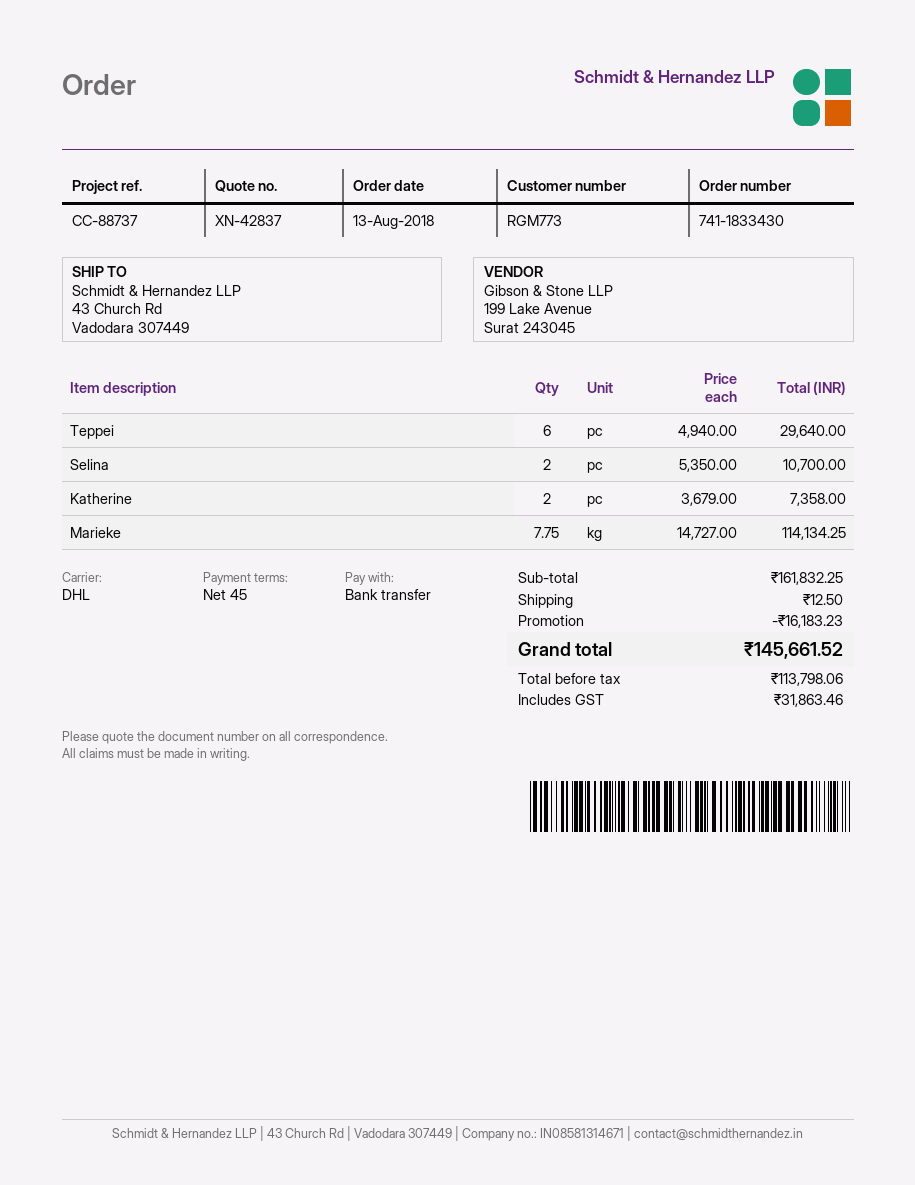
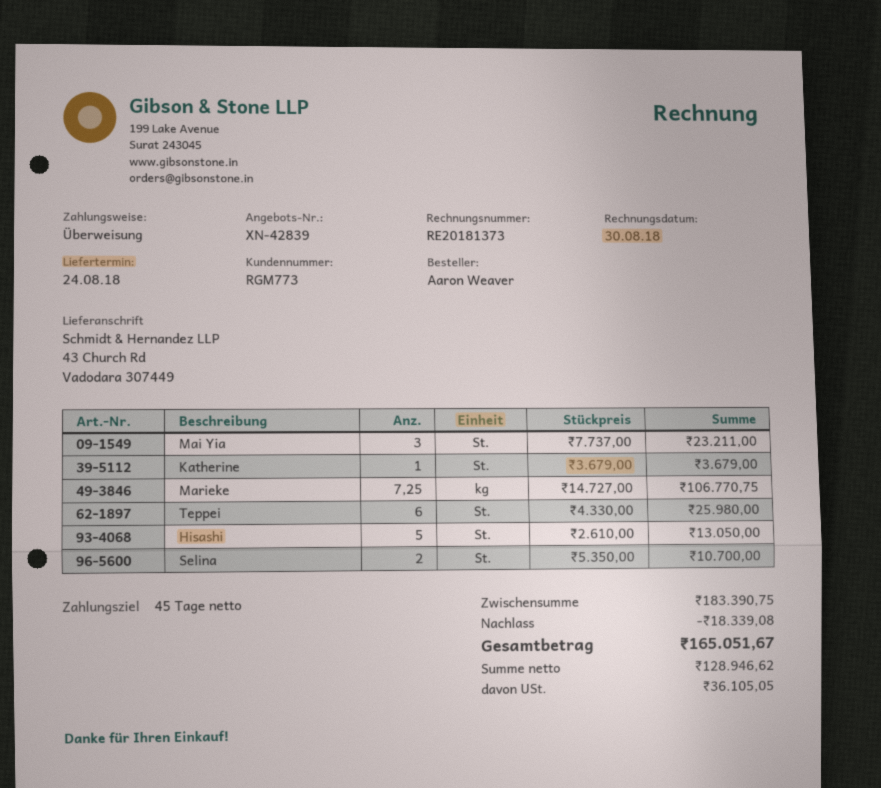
quote number: XN-42837 -> XN-42839
Teppei: 6 x 4940.00 = 29640.00 -> 6 x 4330.00 = 25980.00
Katherine: 2 x 3679.00 = 7358.00 -> 1 x 3679.00 = 3679.00
Marieke: 7.75 x 14727.00 = 114134.25 -> 7.25 x 14727.00 = 106770.75
Mai Yia: none -> 3 x 7737.00 = 23211.00
Hisashi: none -> 5 x 2610.00 = 13050.00
subtotal: 161832.25 -> 183390.75
discount: 16183.23 -> 18339.08
shipping: 12.50 -> none
net: 113798.06 -> 128946.62
tax: 31863.46 -> 36105.05
total: 145661.52 -> 165051.67

